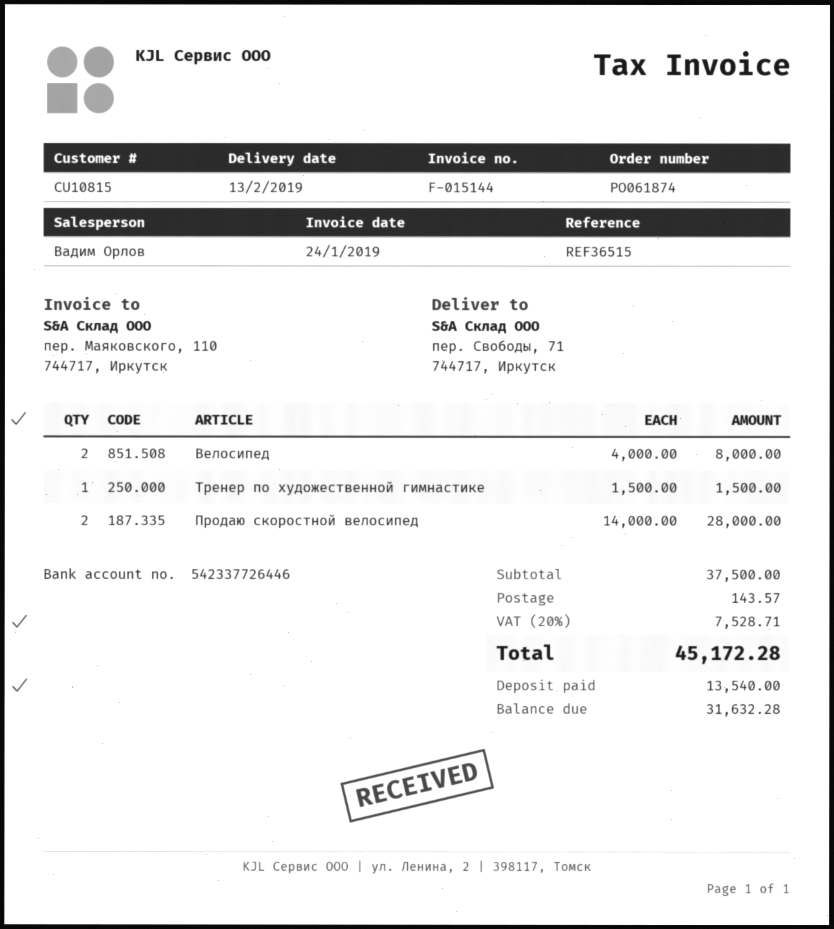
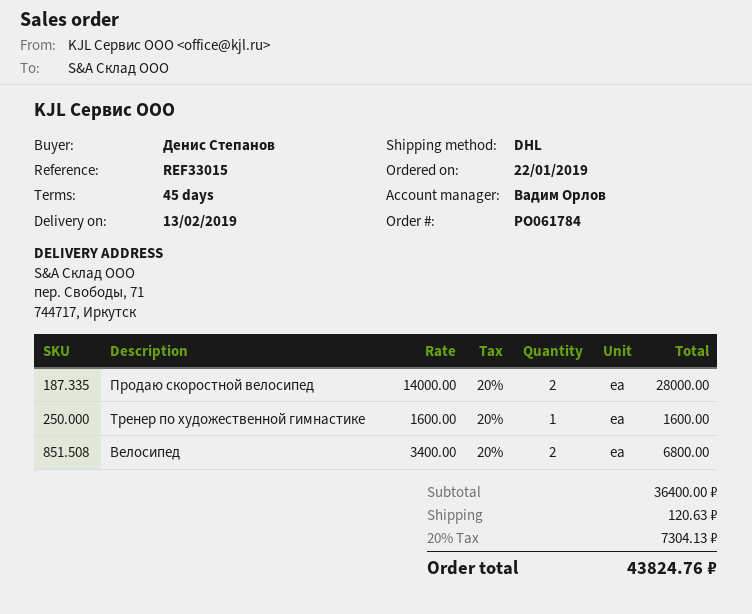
order number: PO061874 -> PO061784
reference: REF36515 -> REF33015
Велосипед: 2 x 4000.00 = 8000.00 -> 2 x 3400.00 = 6800.00
Тренер по художественной гимнастике: 1 x 1500.00 = 1500.00 -> 1 x 1600.00 = 1600.00
subtotal: 37500.00 -> 36400.00
shipping: 143.57 -> 120.63
tax: 20% = 7528.71 -> 20% = 7304.13
total: 45172.28 -> 43824.76

